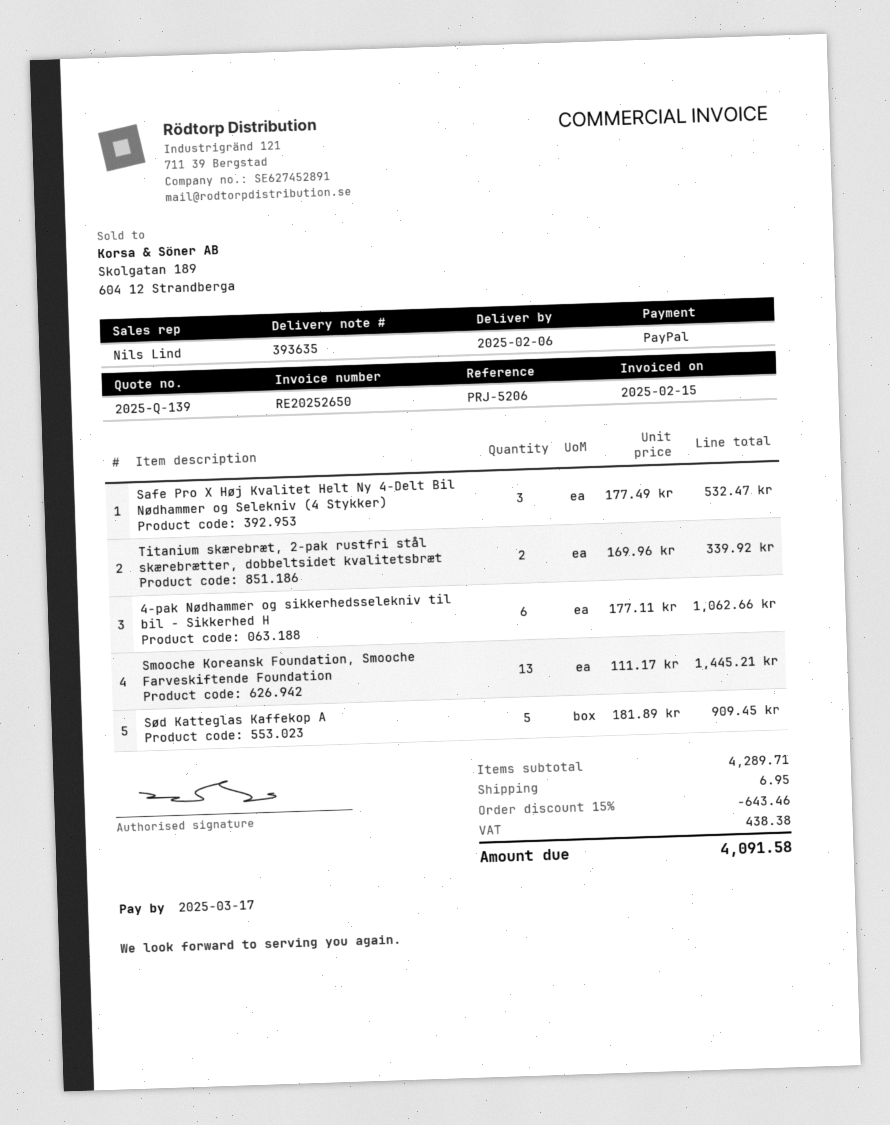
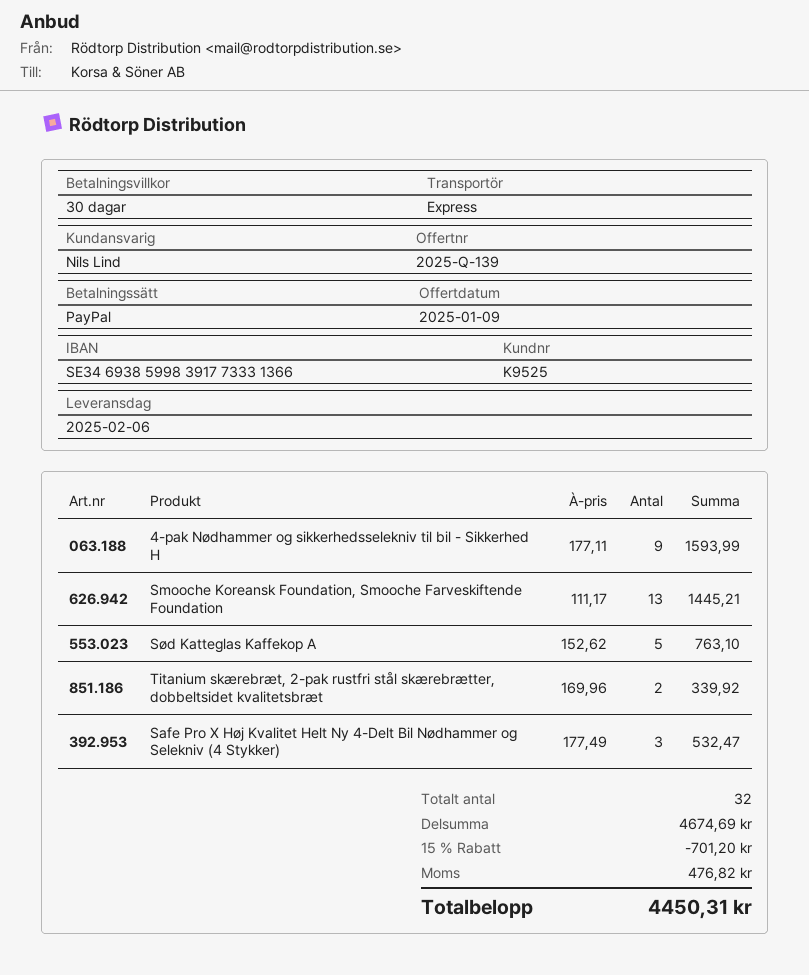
4-pak Nødhammer og sikkerhedsselekniv til bil - Sikkerhed H: 6 x 177.11 = 1062.66 -> 9 x 177.11 = 1593.99
Sød Katteglas Kaffekop A: 5 x 181.89 = 909.45 -> 5 x 152.62 = 763.10
subtotal: 4289.71 -> 4674.69
discount: 15% = 643.46 -> 15% = 701.20
shipping: 6.95 -> none
tax: 438.38 -> 476.82
total: 4091.58 -> 4450.31

